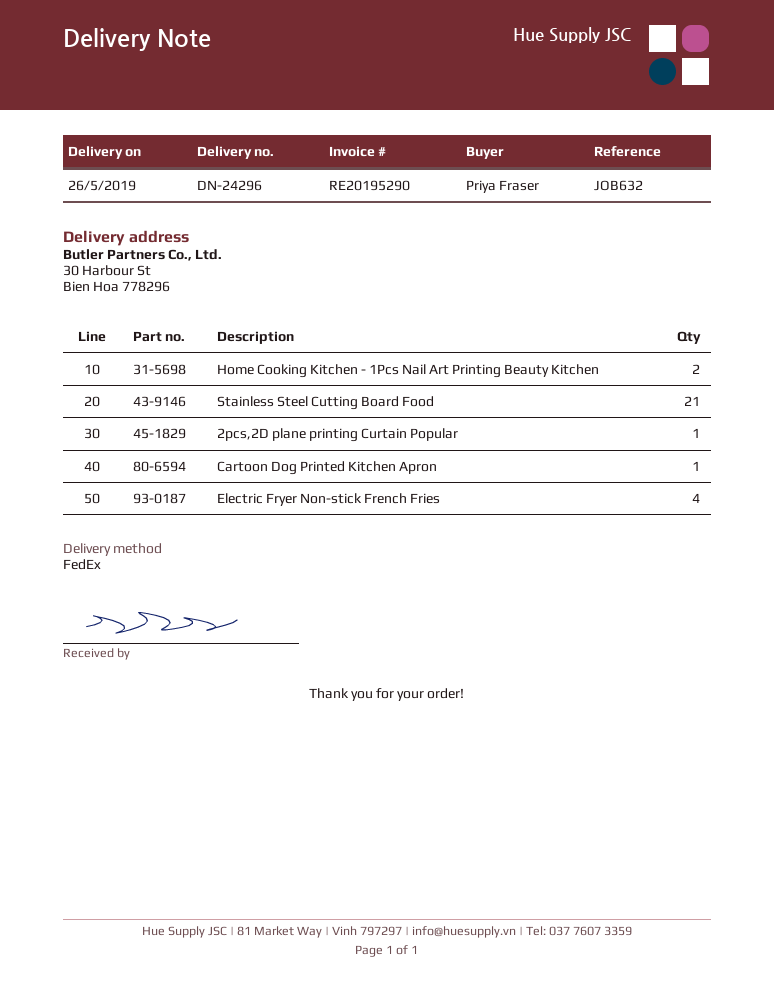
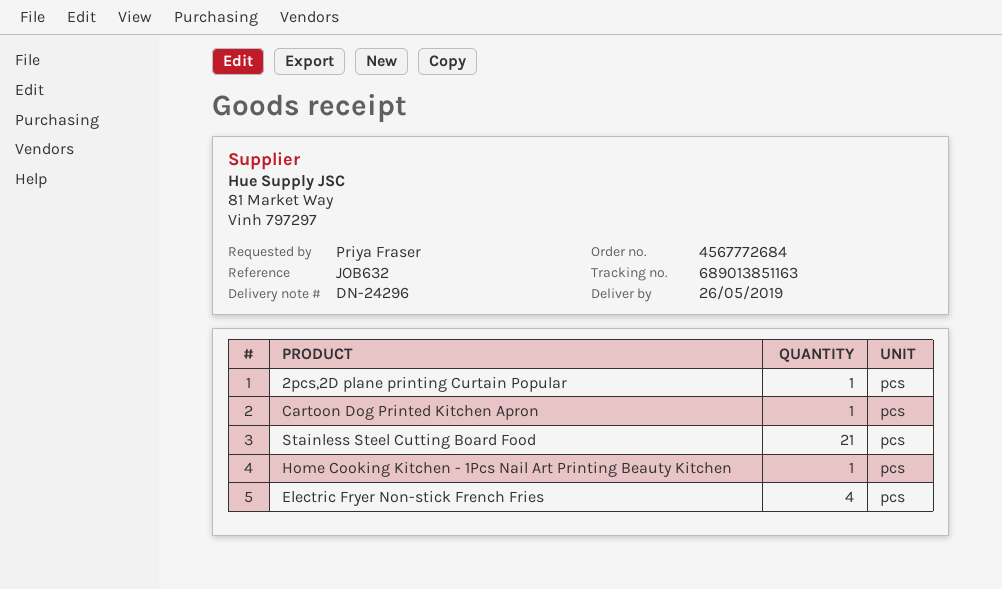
Home Cooking Kitchen - 1Pcs Nail Art Printing Beauty Kitchen: 2 -> 1

